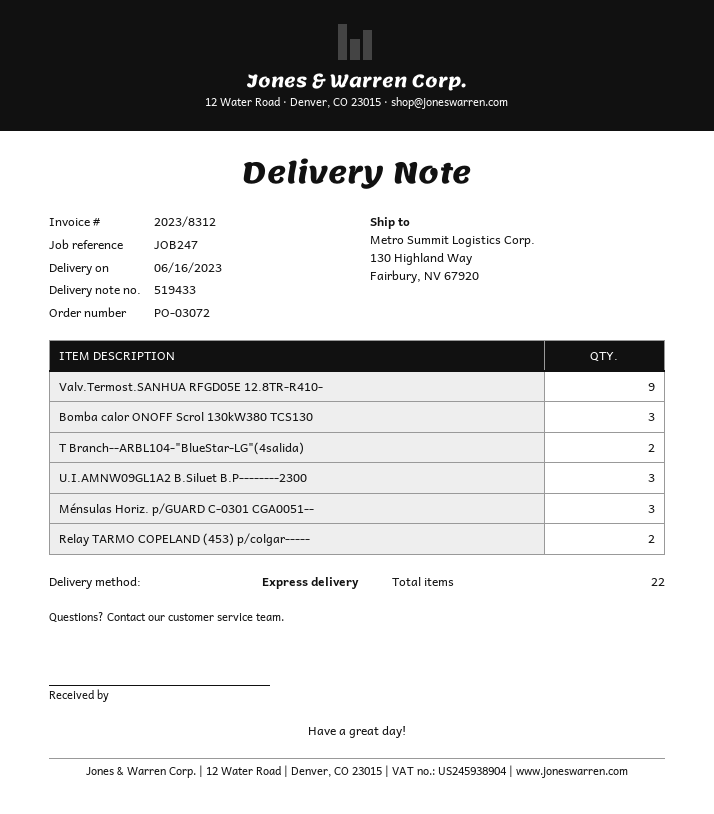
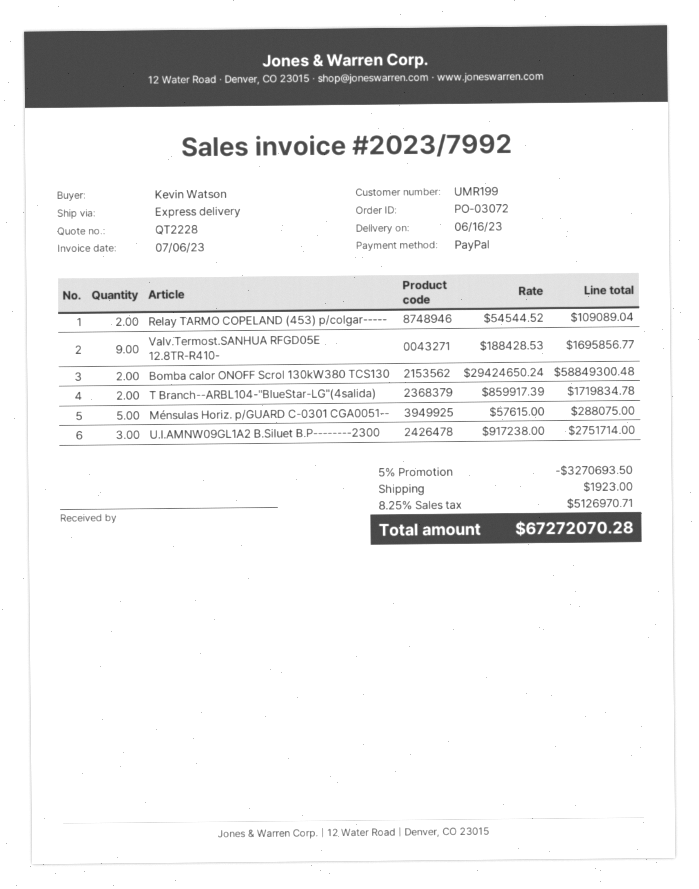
invoice number: 2023/8312 -> 2023/7992
Bomba calor ONOFF Scrol 130kW380 TCS130: 3 -> 2
Ménsulas Horiz. p/GUARD C-0301 CGA0051--: 3 -> 5

